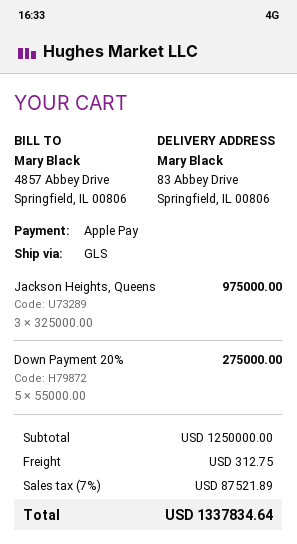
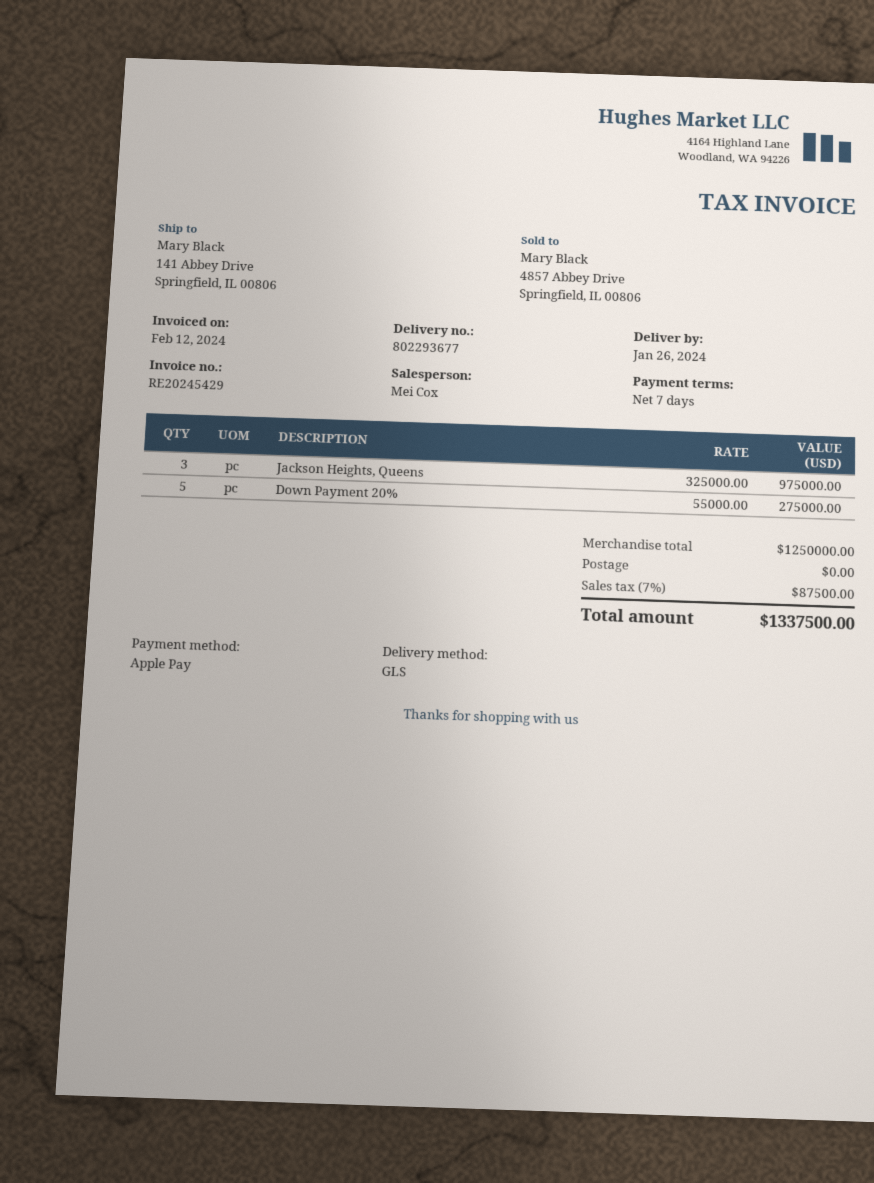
ship to: 83 Abbey Drive, Springfield, IL 00806 -> 141 Abbey Drive, Springfield, IL 00806
shipping: 312.75 -> 0.00
tax: 7% = 87521.89 -> 7% = 87500.00
total: 1337834.64 -> 1337500.00

